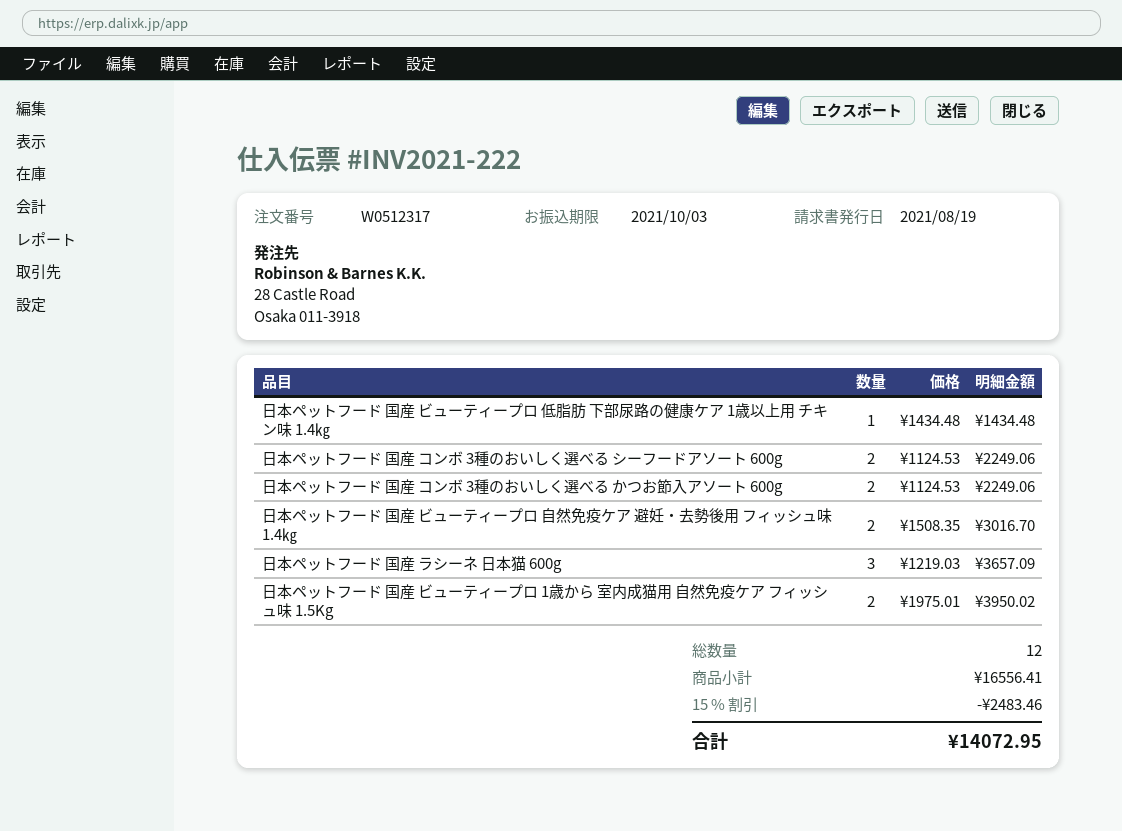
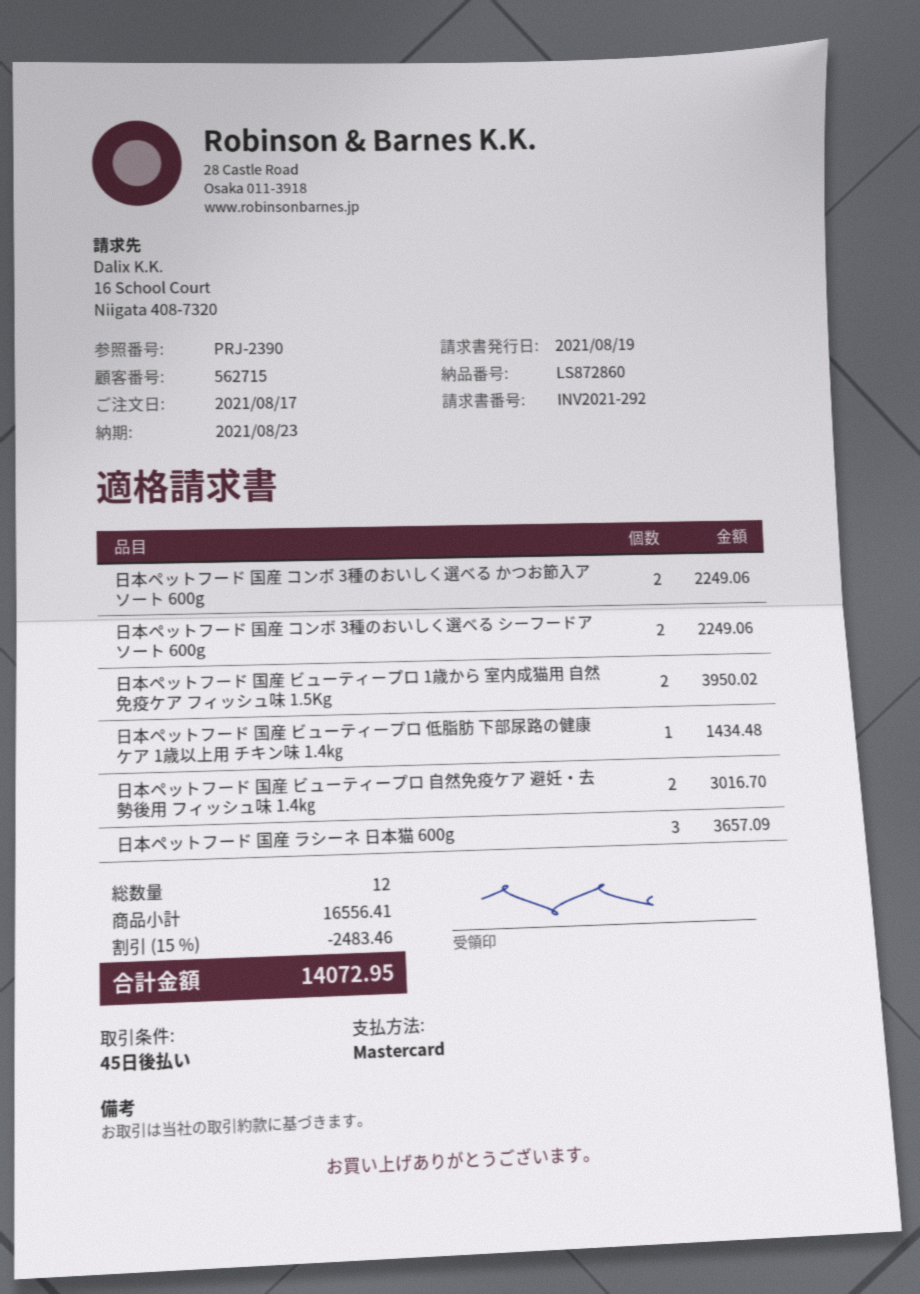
invoice number: INV2021-222 -> INV2021-292

